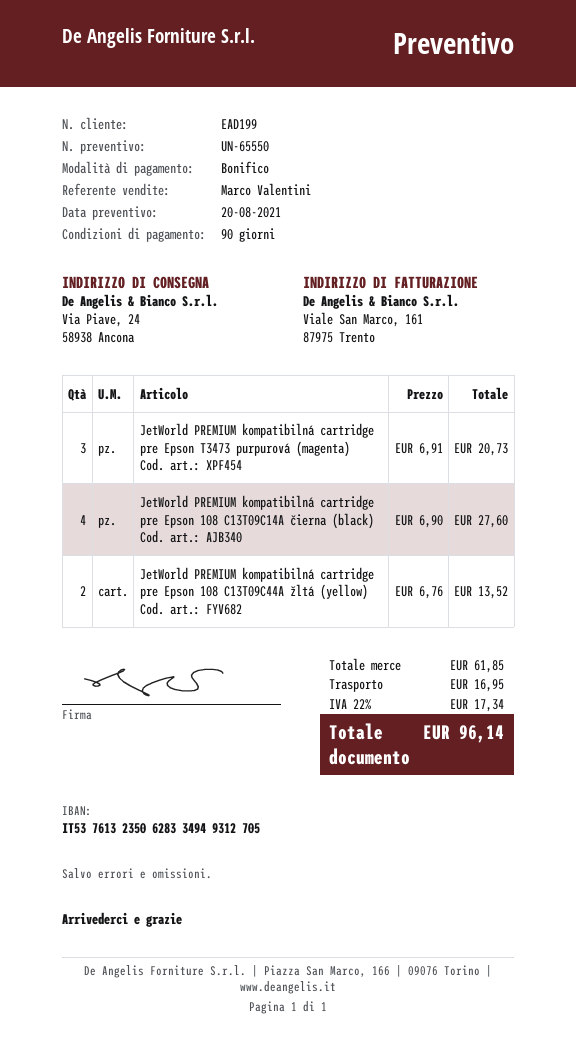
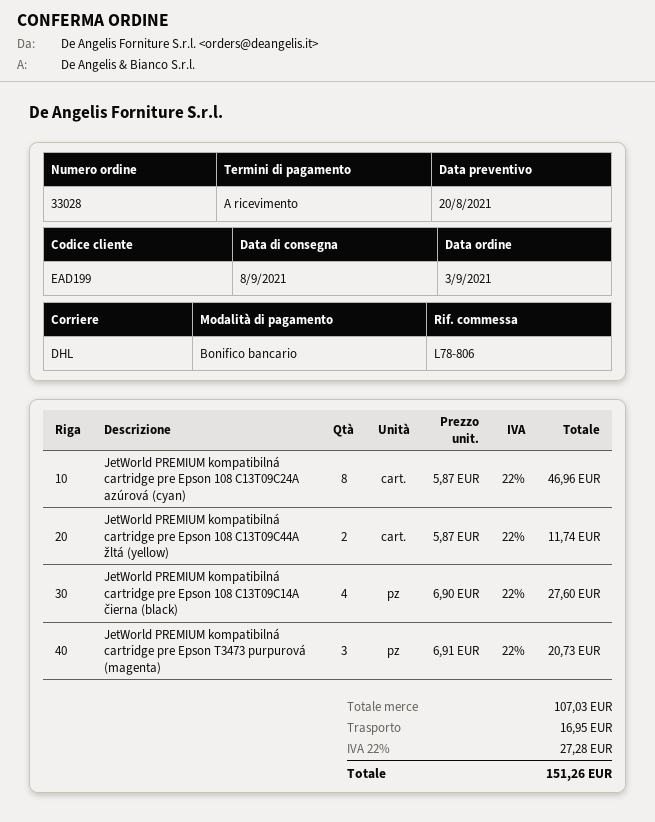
payment terms: 90 days -> on receipt
JetWorld PREMIUM kompatibilná cartridge pre Epson 108 C13T09C44A žltá (yellow): 2 x 6.76 = 13.52 -> 2 x 5.87 = 11.74
JetWorld PREMIUM kompatibilná cartridge pre Epson 108 C13T09C24A azúrová (cyan): none -> 8 x 5.87 = 46.96
subtotal: 61.85 -> 107.03
tax: 22% = 17.34 -> 22% = 27.28
total: 96.14 -> 151.26

